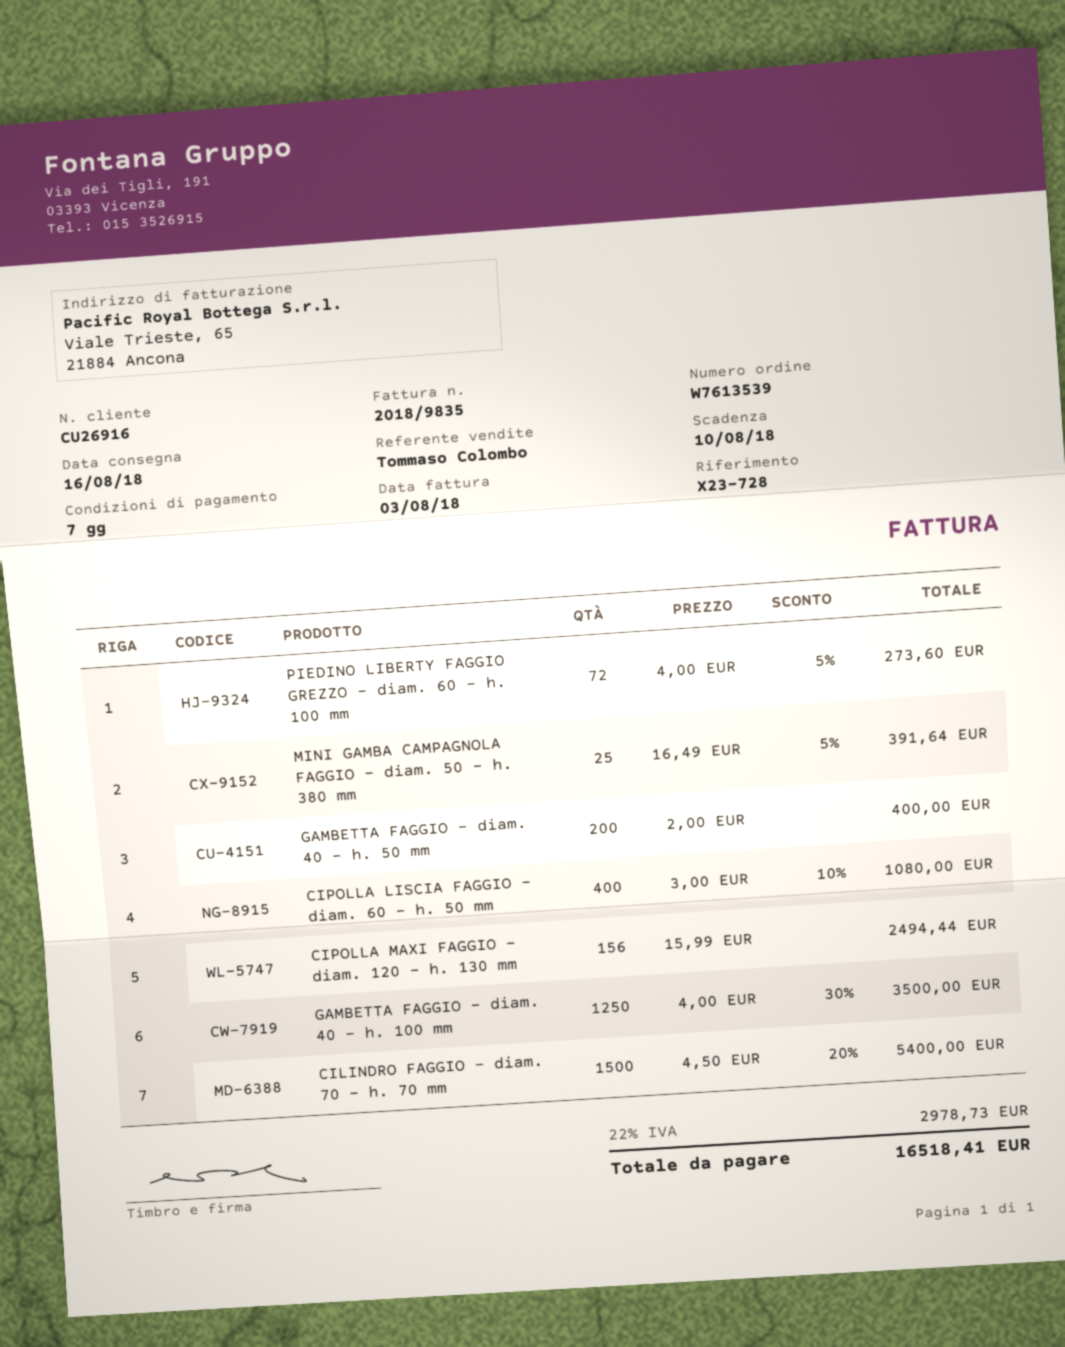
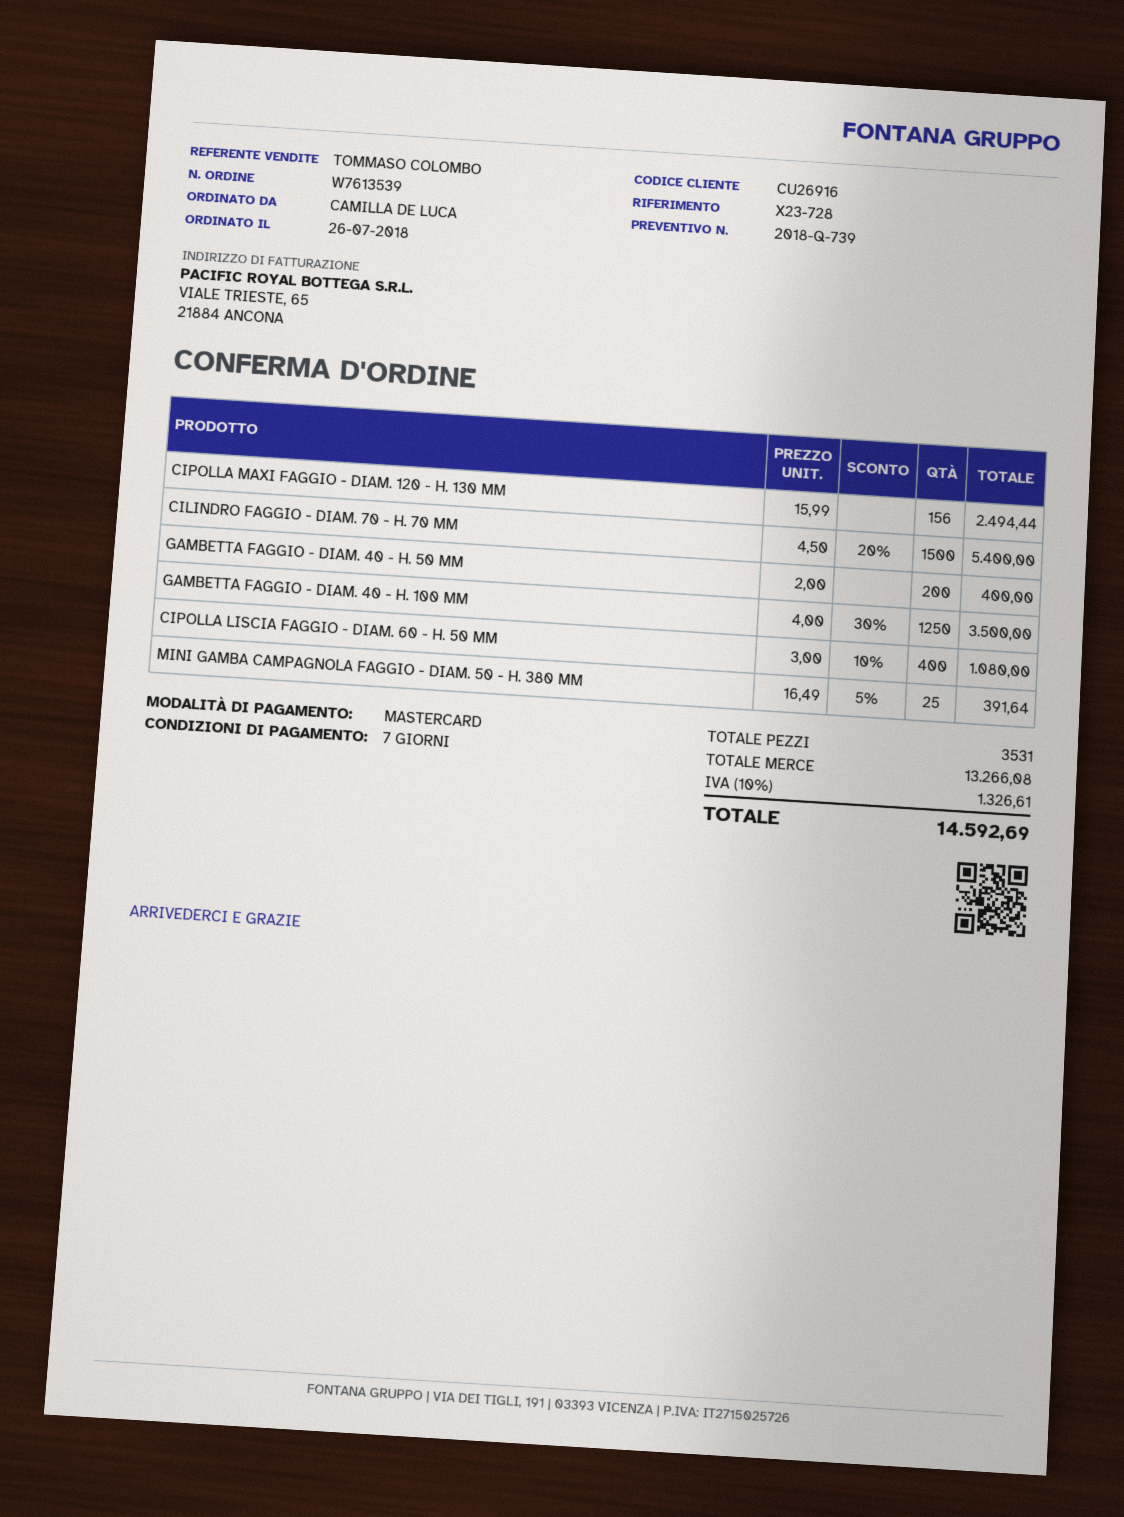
PIEDINO LIBERTY FAGGIO GREZZO - diam. 60 - h. 100 mm: 72 x 4.00 - 5% = 273.60 -> none
tax: 22% = 2978.73 -> 10% = 1326.61
total: 16518.41 -> 14592.69

